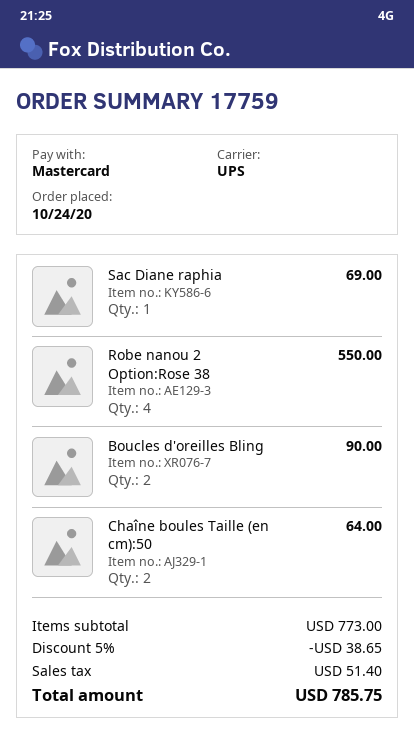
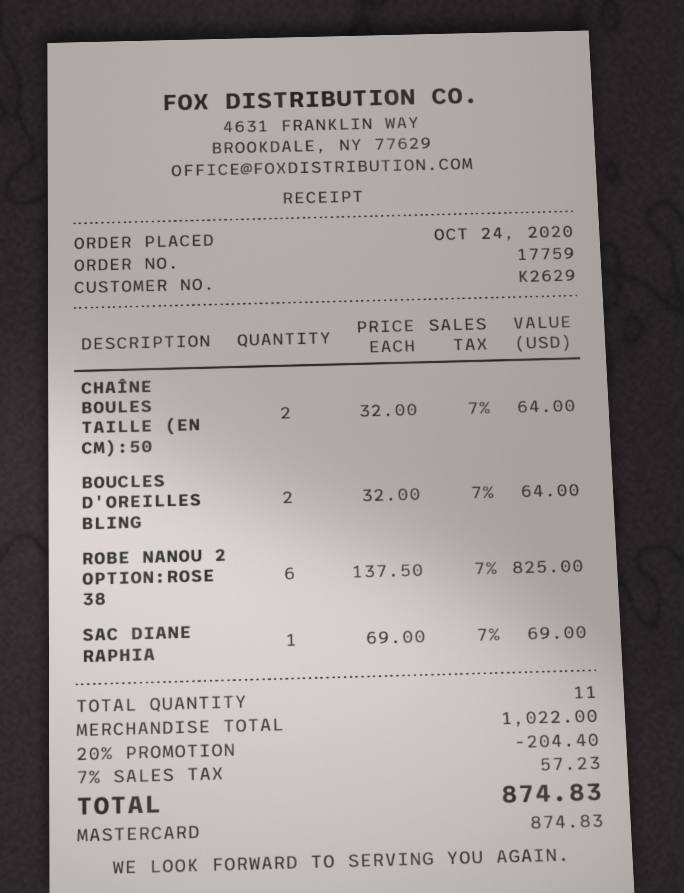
Robe nanou 2 Option:Rose 38: 4 for 550.00 -> 6 for 825.00
Boucles d'oreilles Bling: 2 for 90.00 -> 2 for 64.00
subtotal: 773.00 -> 1022.00
discount: 5% = 38.65 -> 20% = 204.40
tax: 51.40 -> 57.23
total: 785.75 -> 874.83

